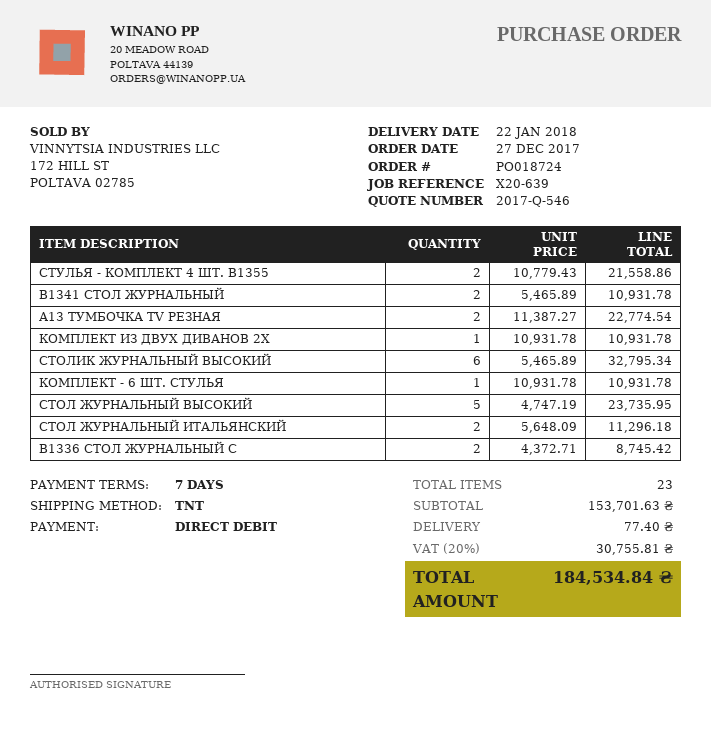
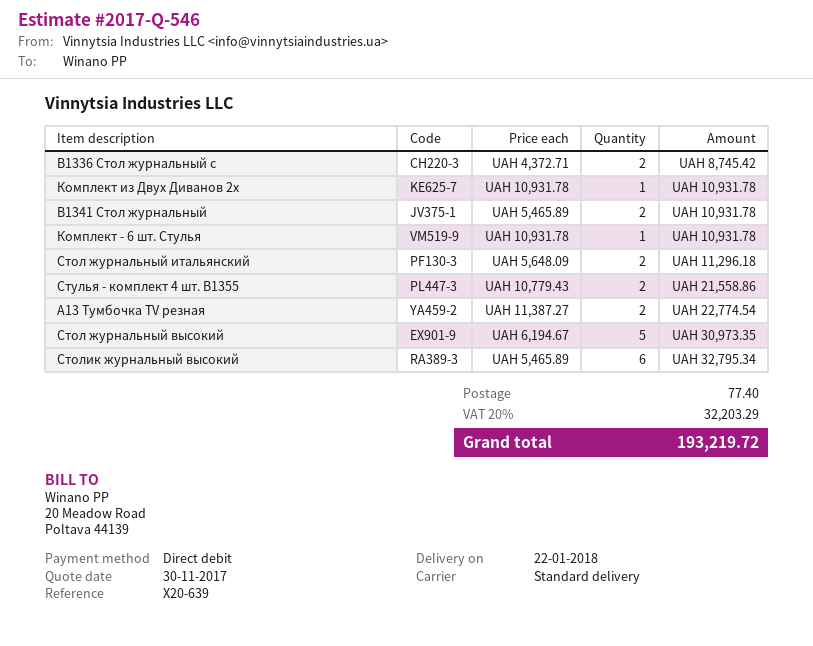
shipping method: TNT -> standard
СТОЛ ЖУРНАЛЬНЫЙ ВЫСОКИЙ: 5 x 4747.19 = 23735.95 -> 5 x 6194.67 = 30973.35
tax: 20% = 30755.81 -> 20% = 32203.29
total: 184534.84 -> 193219.72

